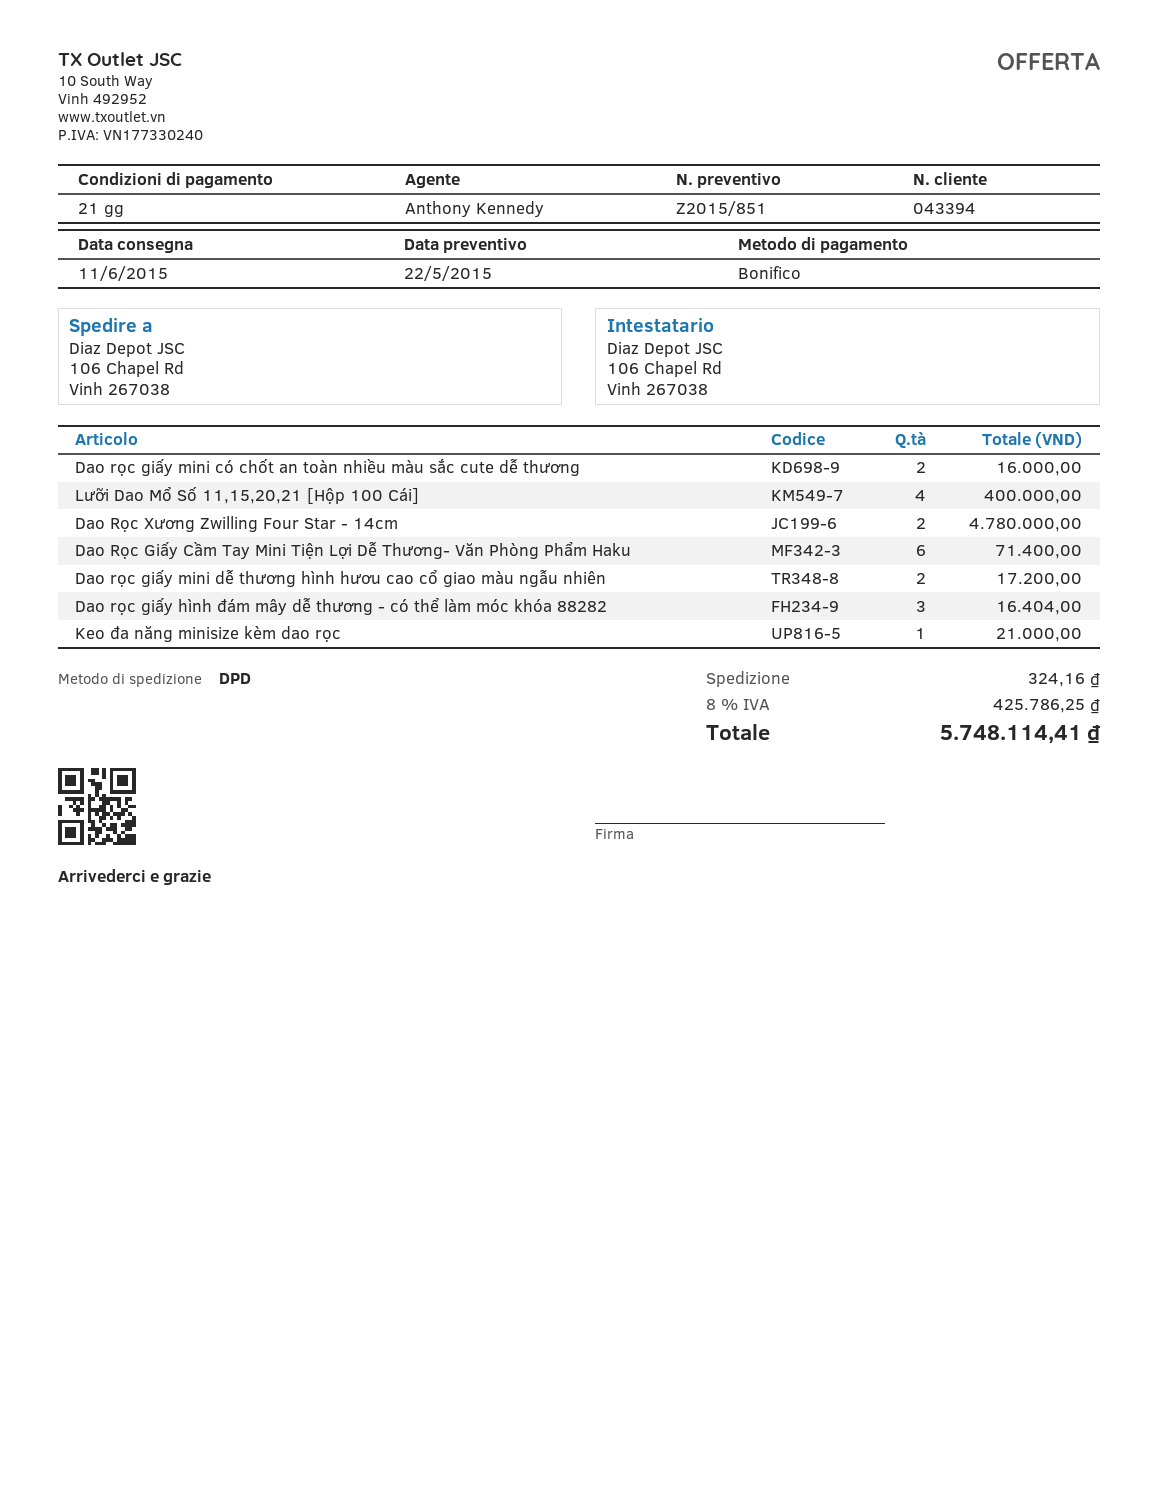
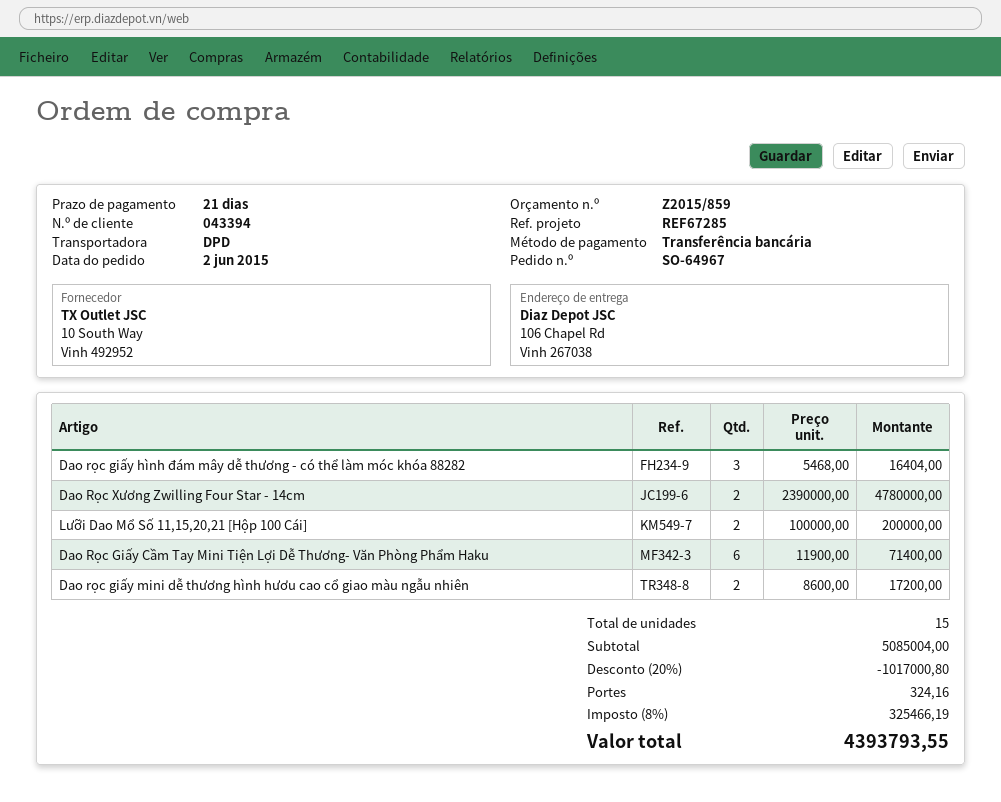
quote number: Z2015/851 -> Z2015/859
Dao rọc giấy mini có chốt an toàn nhiều màu sắc cute dễ thương: 2 for 16000.00 -> none
Lưỡi Dao Mổ Số 11,15,20,21 [Hộp 100 Cái]: 4 for 400000.00 -> 2 for 200000.00
Keo đa năng minisize kèm dao rọc: 1 for 21000.00 -> none
discount: none -> 20% = 1017000.80
tax: 8% = 425786.25 -> 8% = 325466.19
total: 5748114.41 -> 4393793.55

